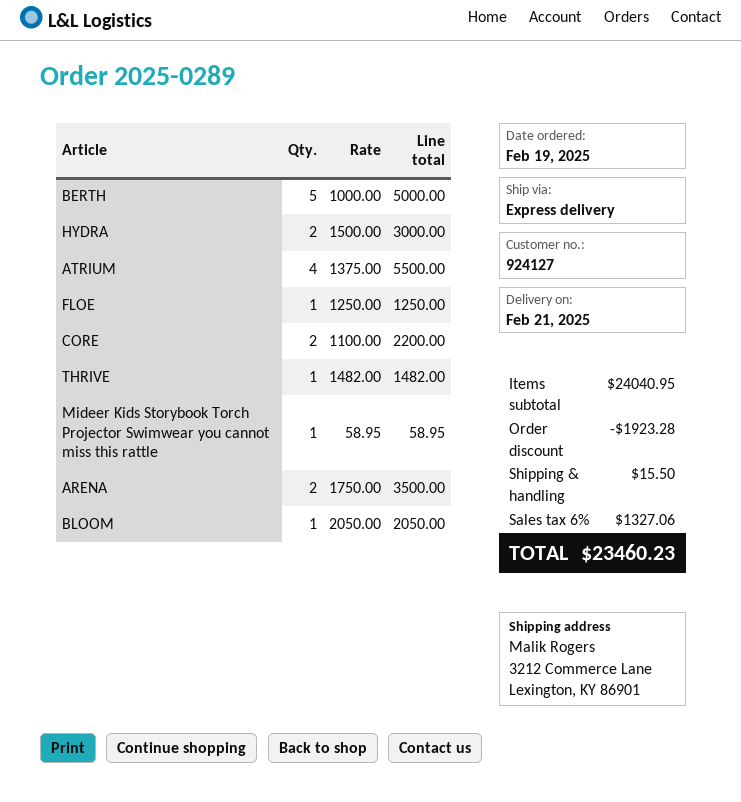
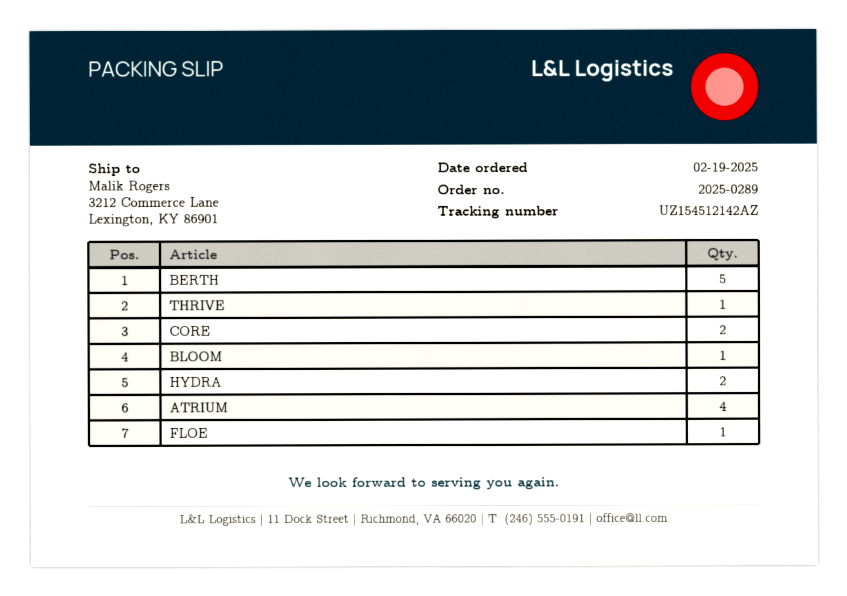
Mideer Kids Storybook Torch Projector Swimwear you cannot miss this rattle: 1 -> none
ARENA: 2 -> none

